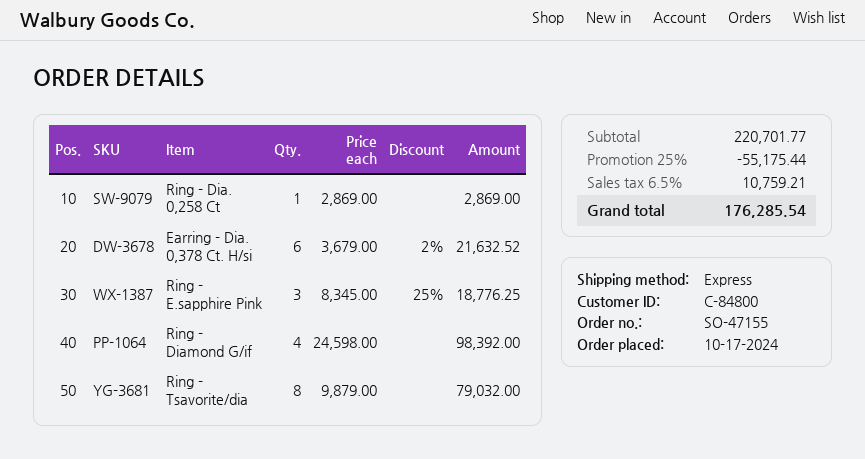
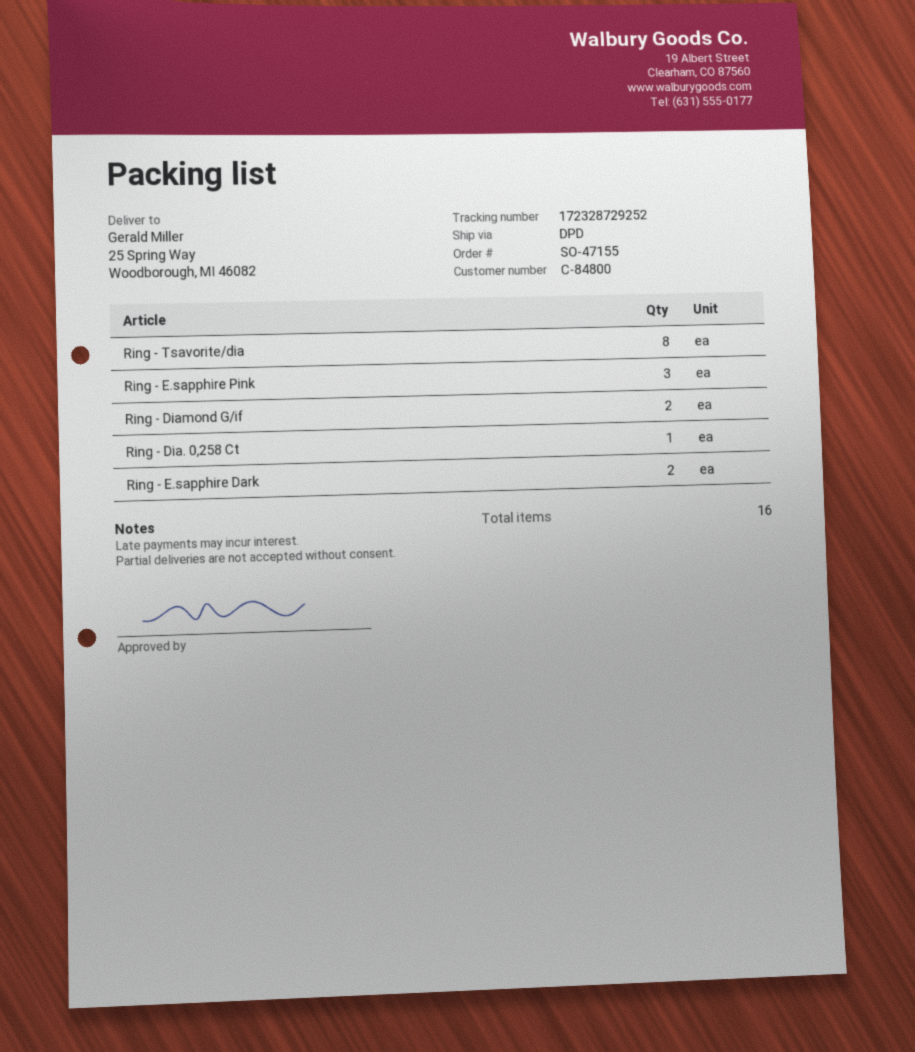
shipping method: express -> DPD
Earring - Dia. 0,378 Ct. H/si: 6 -> none
Ring - Diamond G/if: 4 -> 2
Ring - E.sapphire Dark: none -> 2

